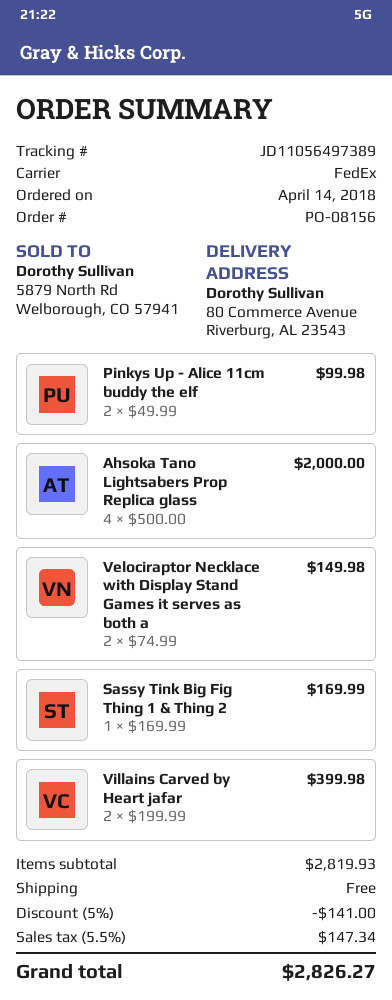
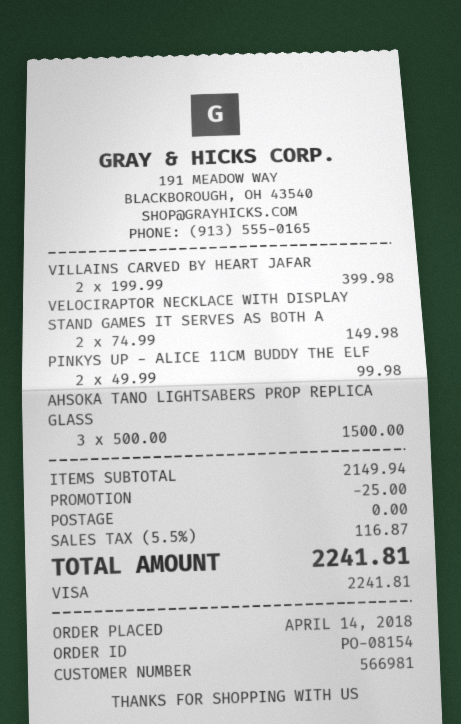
order number: PO-08156 -> PO-08154
Ahsoka Tano Lightsabers Prop Replica glass: 4 x 500.00 = 2000.00 -> 3 x 500.00 = 1500.00
Sassy Tink Big Fig Thing 1 & Thing 2: 1 x 169.99 = 169.99 -> none
subtotal: 2819.93 -> 2149.94
discount: 141.00 -> 25.00
tax: 5.5% = 147.34 -> 5.5% = 116.87
total: 2826.27 -> 2241.81

